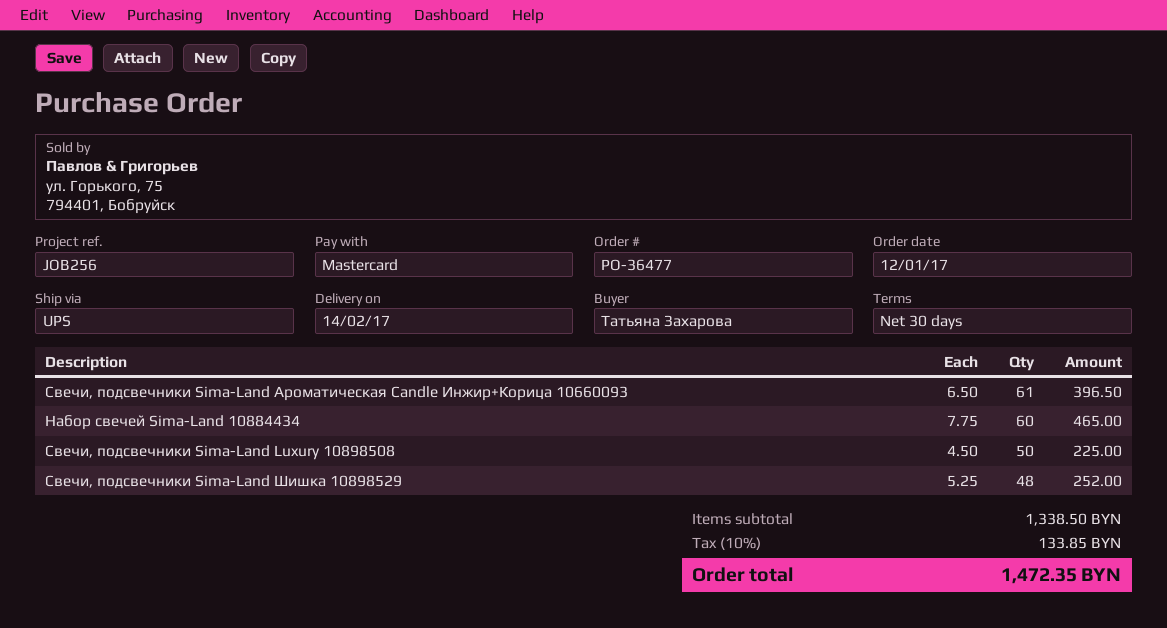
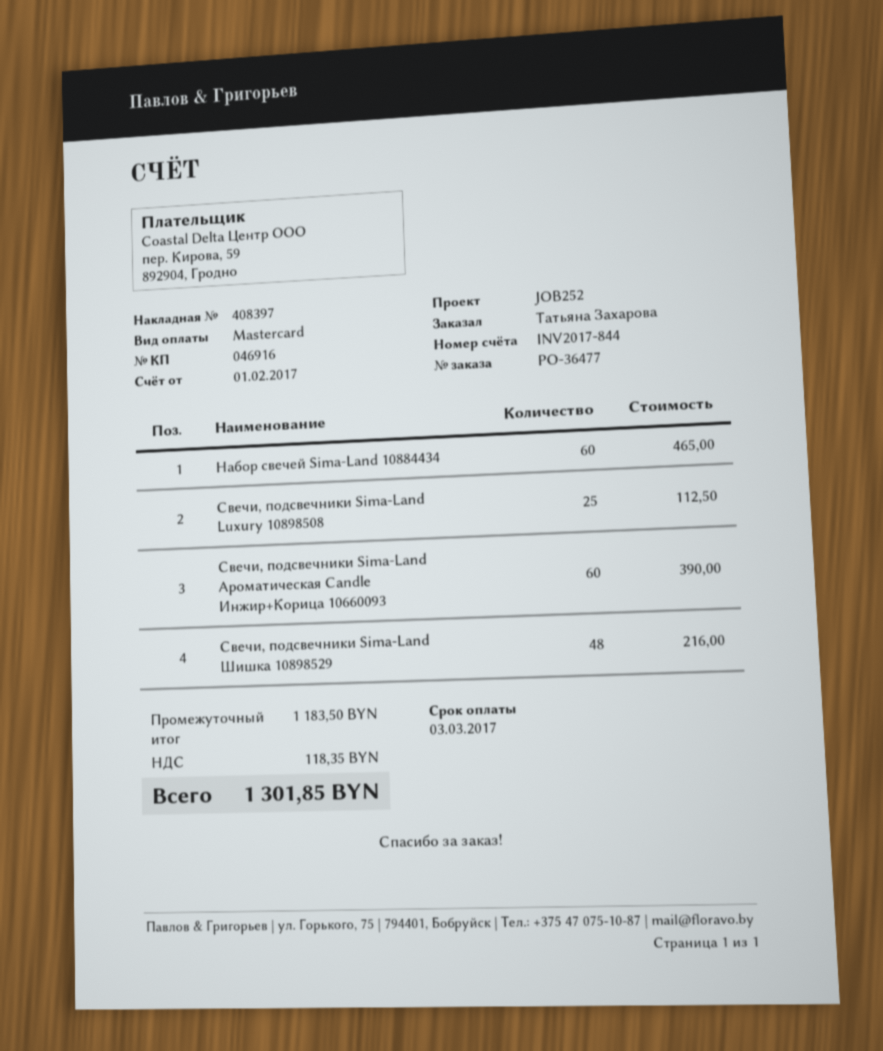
reference: JOB256 -> JOB252
Свечи, подсвечники Sima-Land Ароматическая Candle Инжир+Корица 10660093: 61 for 396.50 -> 60 for 390.00
Свечи, подсвечники Sima-Land Luxury 10898508: 50 for 225.00 -> 25 for 112.50
Свечи, подсвечники Sima-Land Шишка 10898529: 48 for 252.00 -> 48 for 216.00
subtotal: 1338.50 -> 1183.50
tax: 133.85 -> 118.35
total: 1472.35 -> 1301.85

